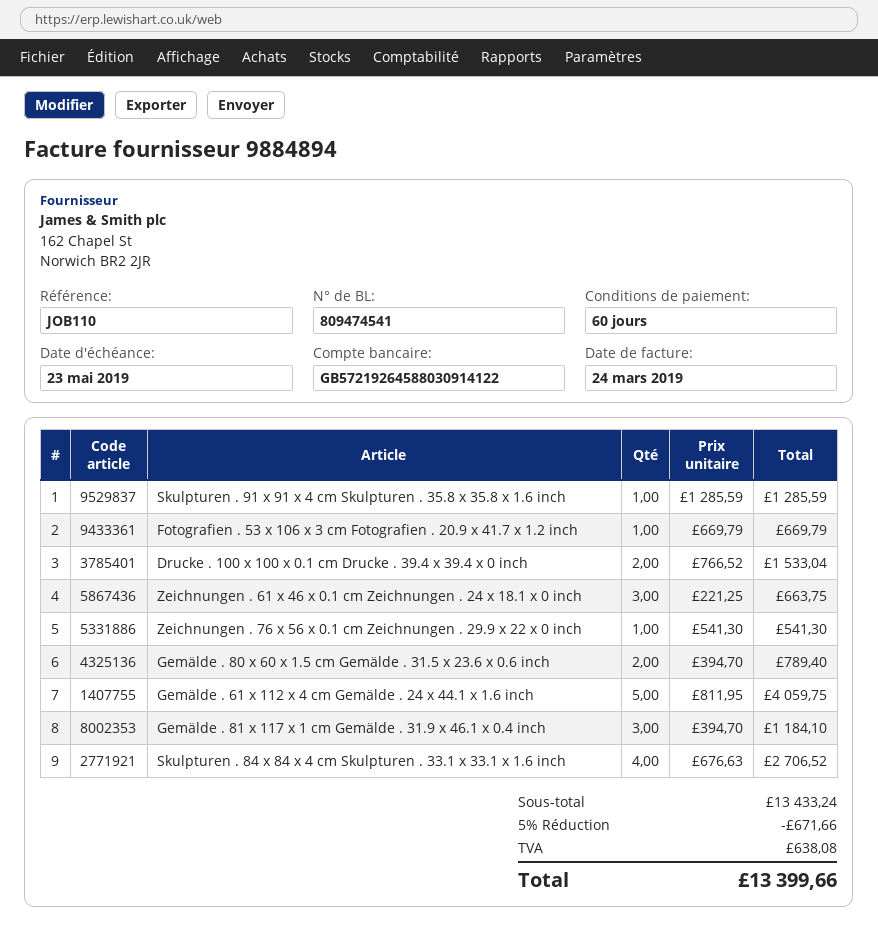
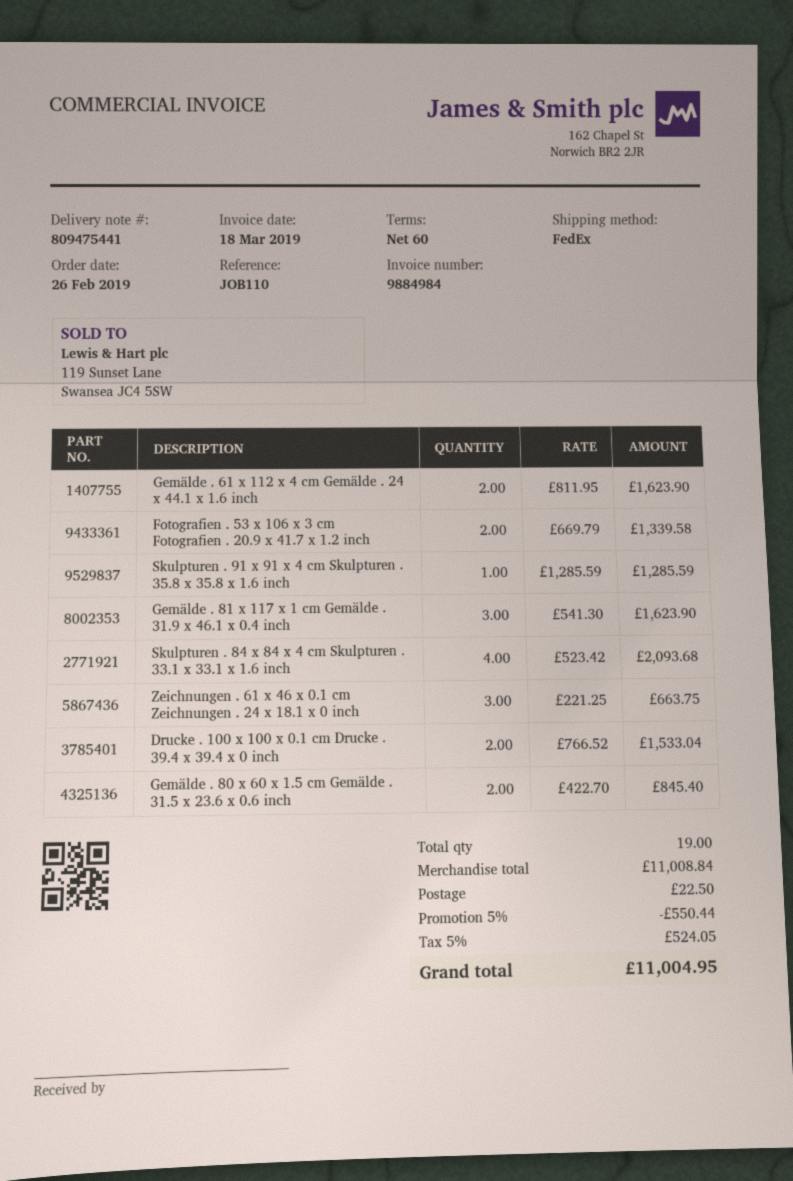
delivery note number: 809474541 -> 809475441
invoice number: 9884894 -> 9884984
invoice date: 2019-03-24 -> 2019-03-18
Fotografien . 53 x 106 x 3 cm Fotografien . 20.9 x 41.7 x 1.2 inch: 1 x 669.79 = 669.79 -> 2 x 669.79 = 1339.58
Zeichnungen . 76 x 56 x 0.1 cm Zeichnungen . 29.9 x 22 x 0 inch: 1 x 541.30 = 541.30 -> none
Gemälde . 80 x 60 x 1.5 cm Gemälde . 31.5 x 23.6 x 0.6 inch: 2 x 394.70 = 789.40 -> 2 x 422.70 = 845.40
Gemälde . 61 x 112 x 4 cm Gemälde . 24 x 44.1 x 1.6 inch: 5 x 811.95 = 4059.75 -> 2 x 811.95 = 1623.90
Gemälde . 81 x 117 x 1 cm Gemälde . 31.9 x 46.1 x 0.4 inch: 3 x 394.70 = 1184.10 -> 3 x 541.30 = 1623.90
Skulpturen . 84 x 84 x 4 cm Skulpturen . 33.1 x 33.1 x 1.6 inch: 4 x 676.63 = 2706.52 -> 4 x 523.42 = 2093.68
subtotal: 13433.24 -> 11008.84
discount: 5% = 671.66 -> 5% = 550.44
shipping: none -> 22.50
tax: 638.08 -> 524.05
total: 13399.66 -> 11004.95

